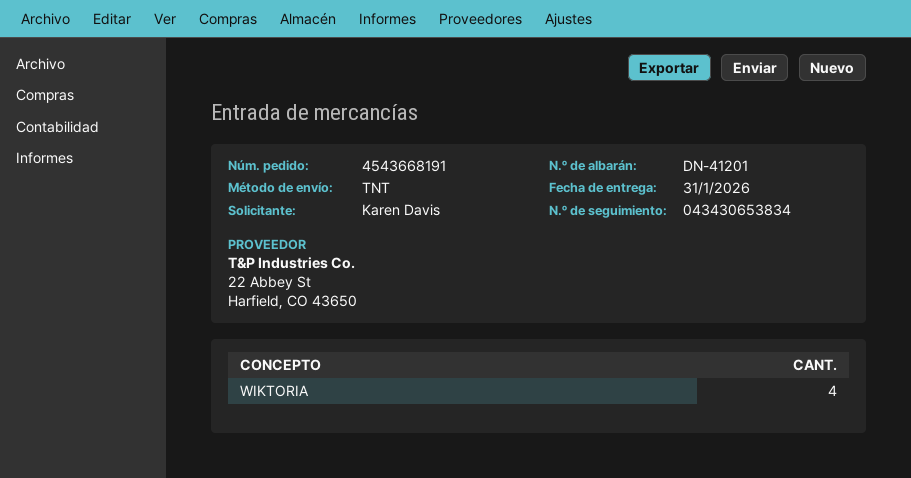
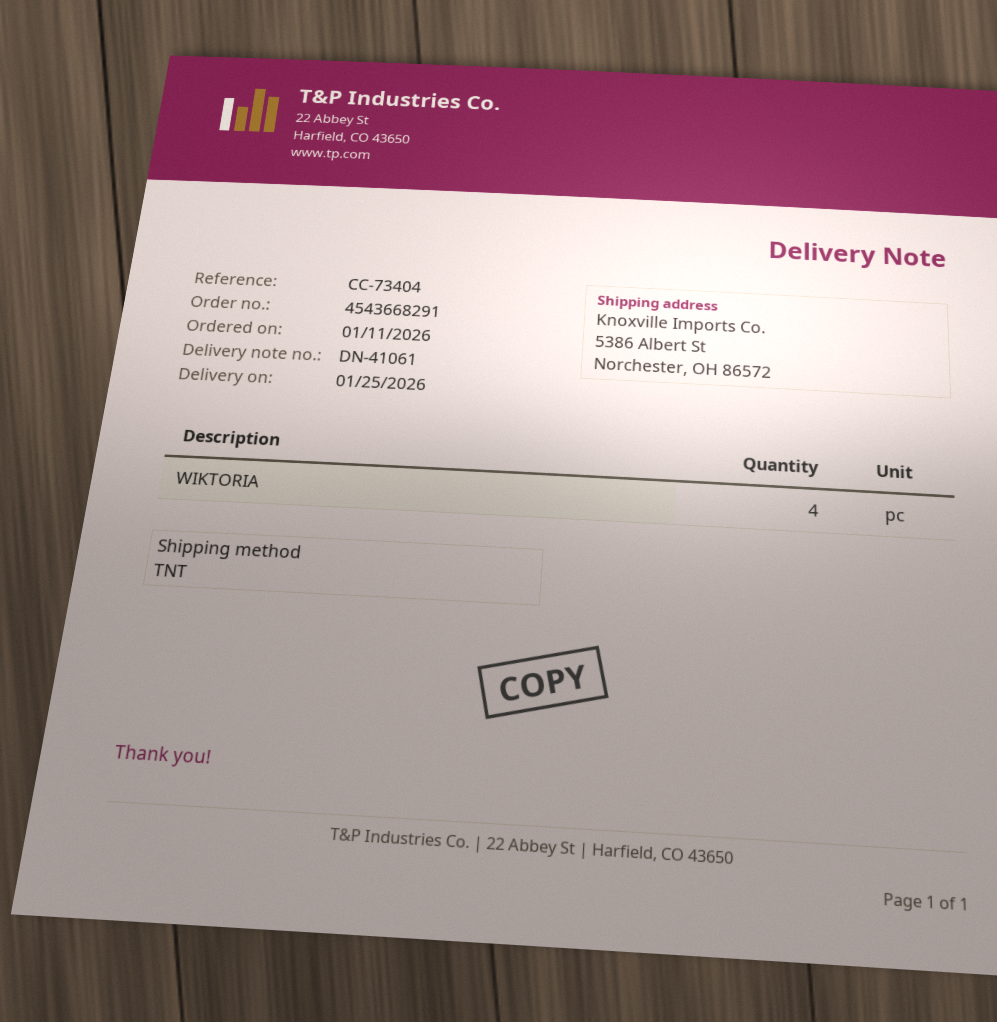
order number: 4543668191 -> 4543668291
delivery note number: DN-41201 -> DN-41061
delivery date: 2026-01-31 -> 2026-01-25

